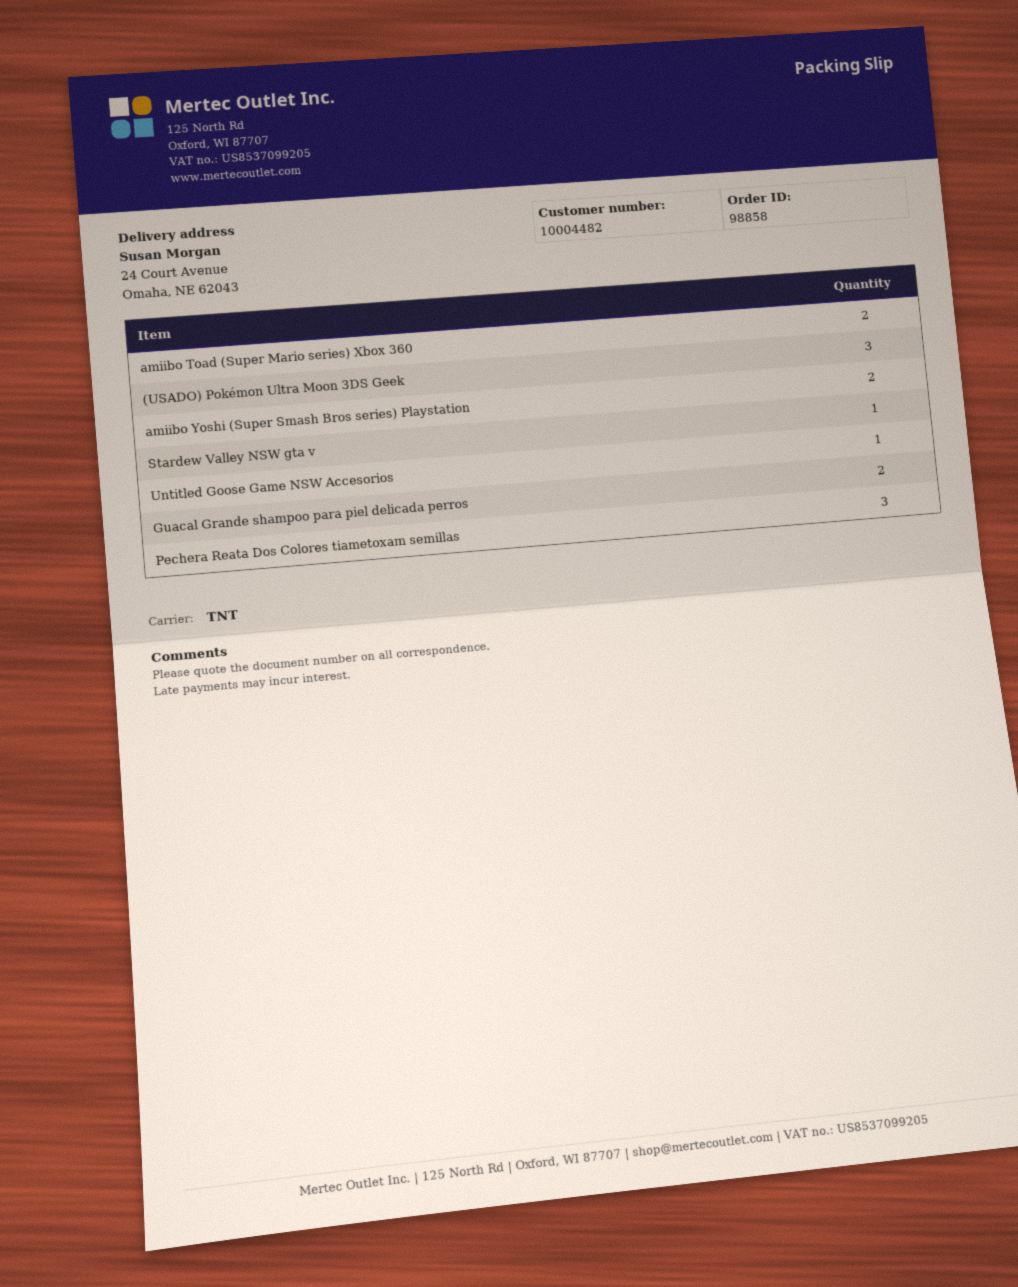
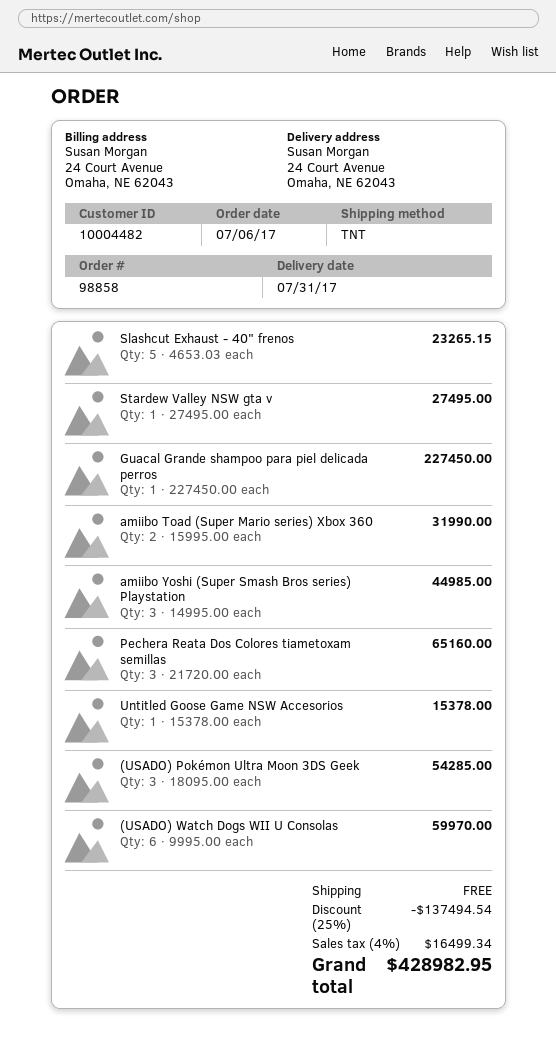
amiibo Yoshi (Super Smash Bros series) Playstation: 2 -> 3
Guacal Grande shampoo para piel delicada perros: 2 -> 1
Slashcut Exhaust - 40" frenos: none -> 5
(USADO) Watch Dogs WII U Consolas: none -> 6

